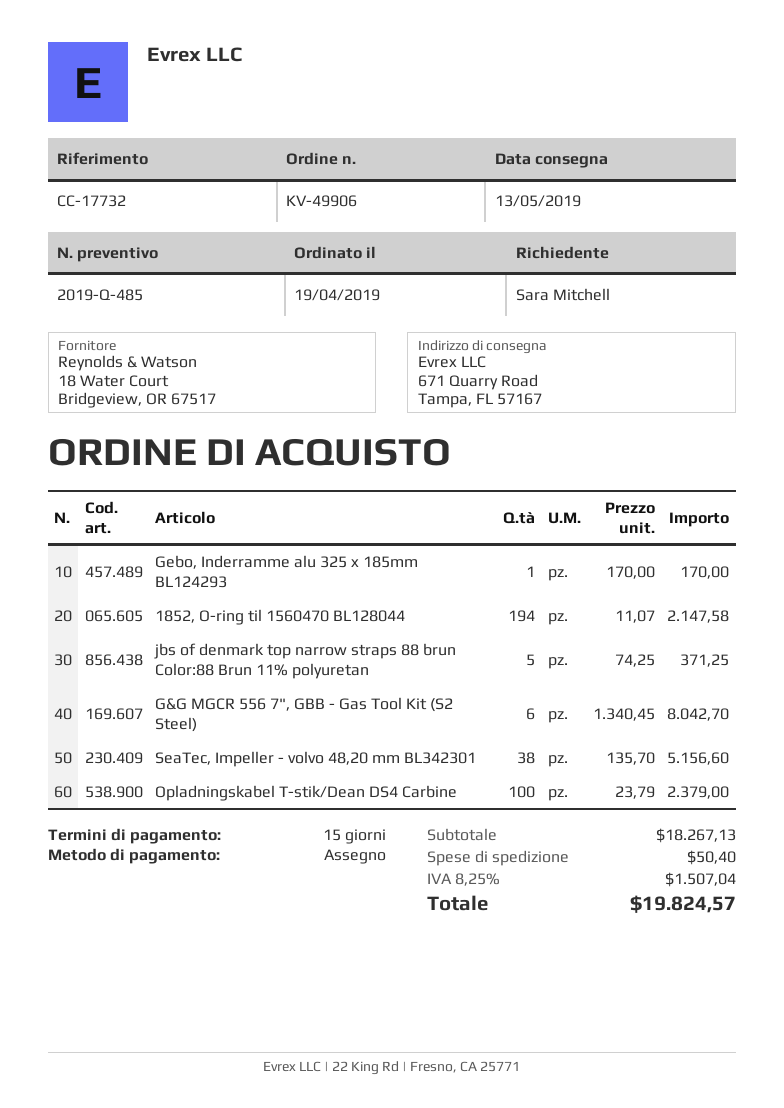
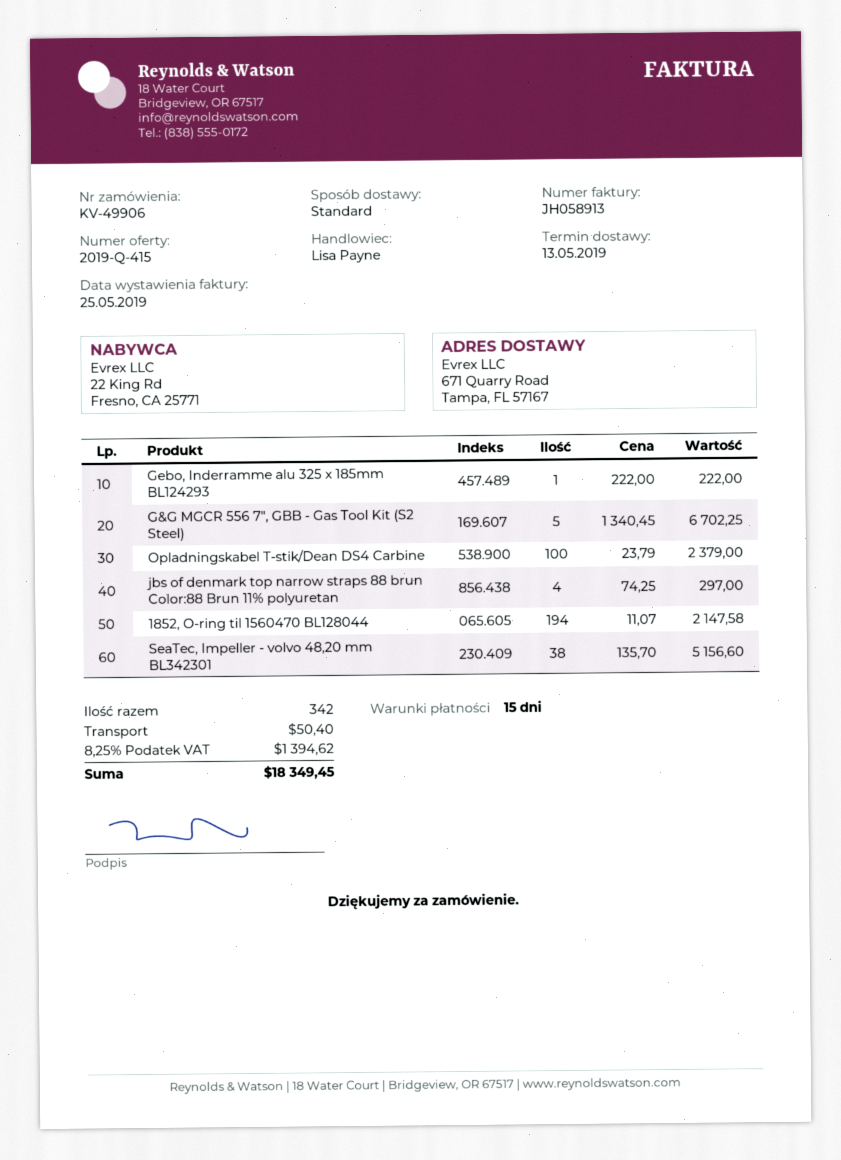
quote number: 2019-Q-485 -> 2019-Q-415
Gebo, Inderramme alu 325 x 185mm BL124293: 1 x 170.00 = 170.00 -> 1 x 222.00 = 222.00
jbs of denmark top narrow straps 88 brun Color:88 Brun 11% polyuretan: 5 x 74.25 = 371.25 -> 4 x 74.25 = 297.00
G&G MGCR 556 7", GBB - Gas Tool Kit (S2 Steel): 6 x 1340.45 = 8042.70 -> 5 x 1340.45 = 6702.25
tax: 8.25% = 1507.04 -> 8.25% = 1394.62
total: 19824.57 -> 18349.45

